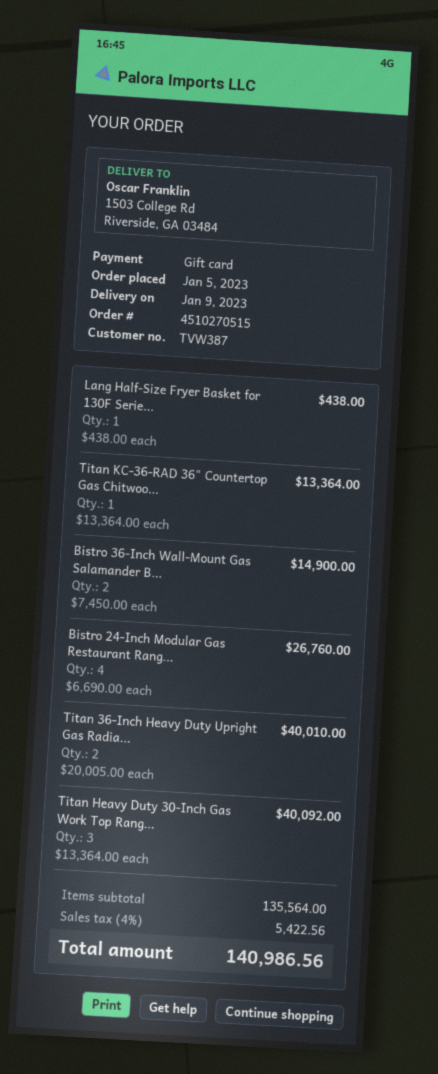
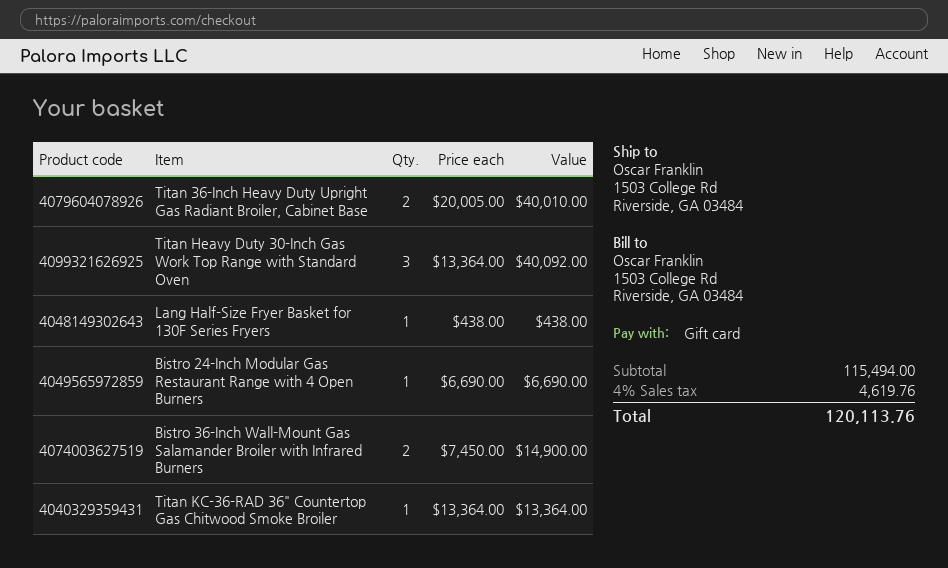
Bistro 24-Inch Modular Gas Restaurant Rang...: 4 x 6690.00 = 26760.00 -> 1 x 6690.00 = 6690.00
subtotal: 135564.00 -> 115494.00
tax: 4% = 5422.56 -> 4% = 4619.76
total: 140986.56 -> 120113.76

